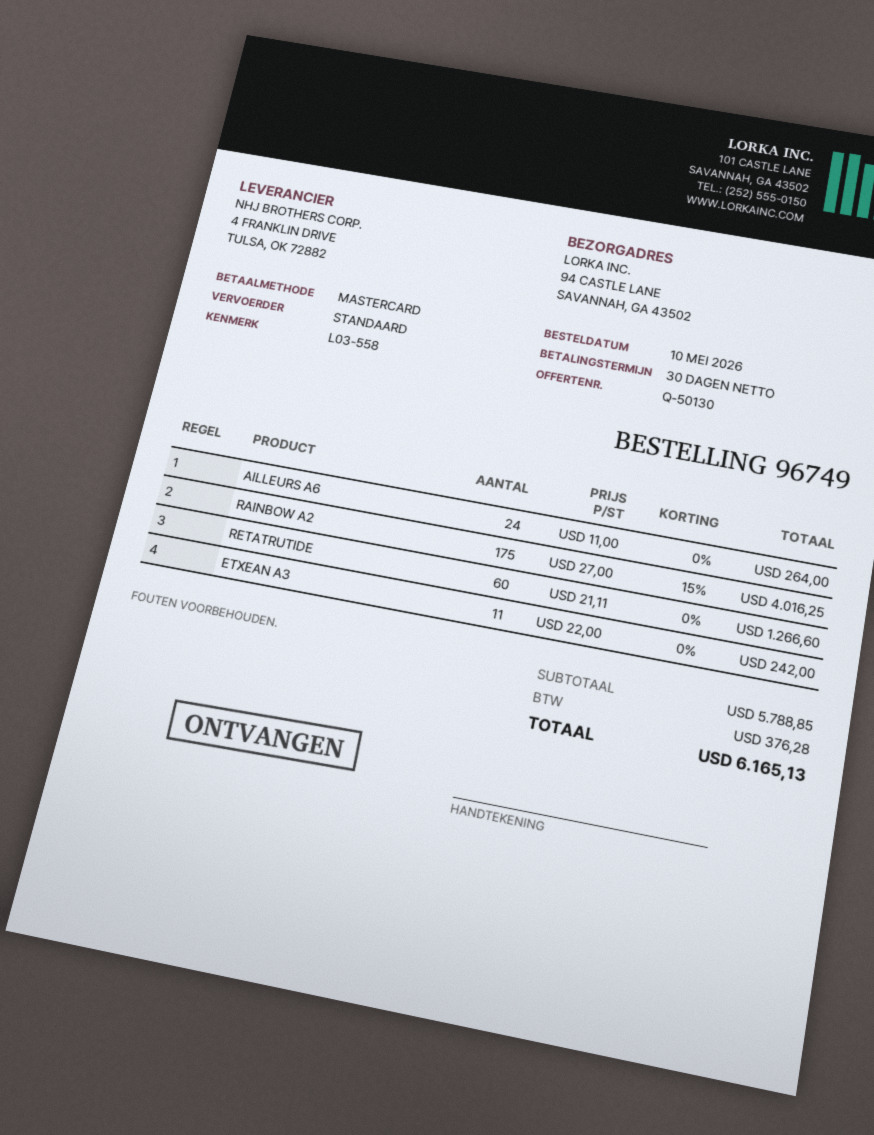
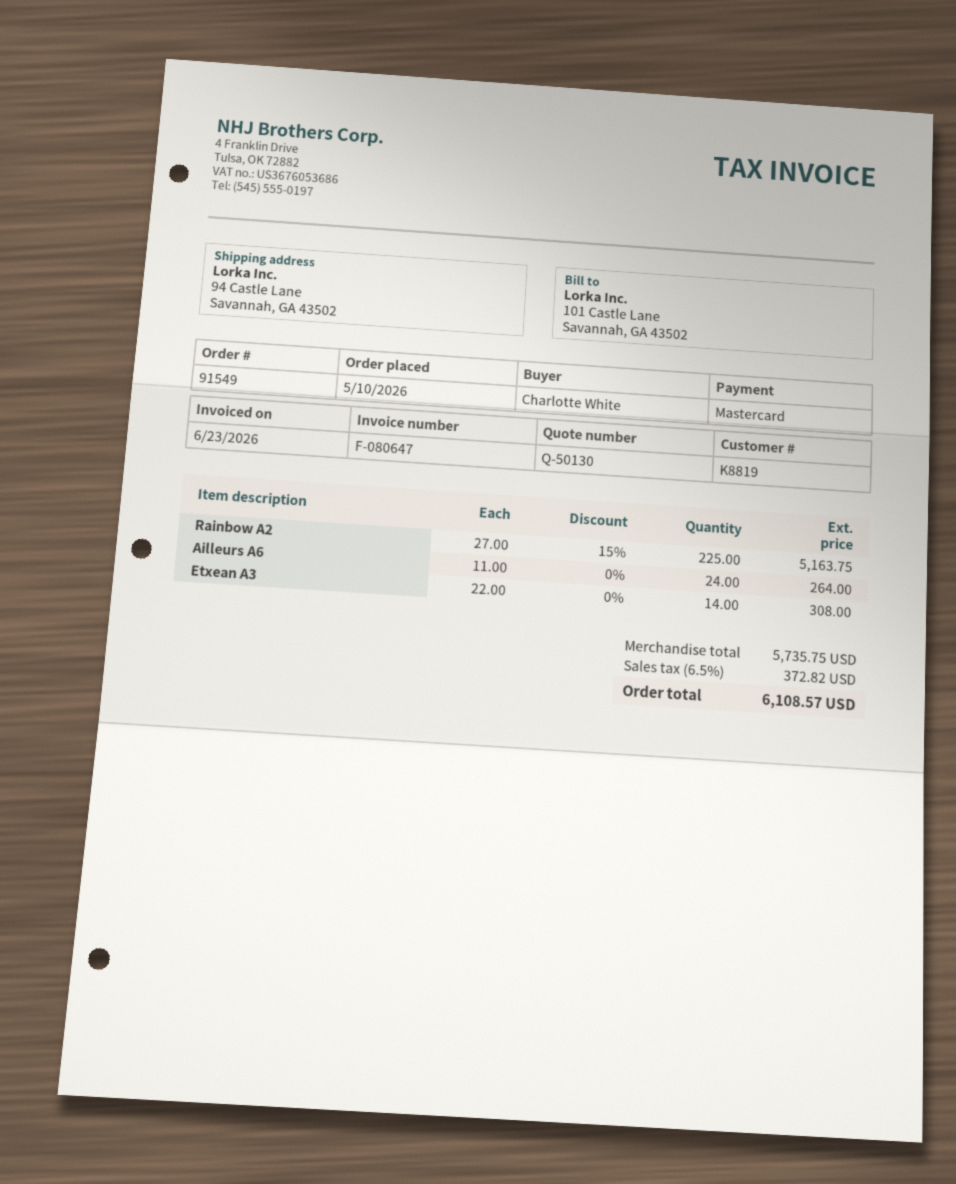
order number: 96749 -> 91549
RAINBOW A2: 175 x 27.00 - 15% = 4016.25 -> 225 x 27.00 - 15% = 5163.75
RETATRUTIDE: 60 x 21.11 = 1266.60 -> none
ETXEAN A3: 11 x 22.00 = 242.00 -> 14 x 22.00 = 308.00
subtotal: 5788.85 -> 5735.75
tax: 376.28 -> 372.82
total: 6165.13 -> 6108.57

